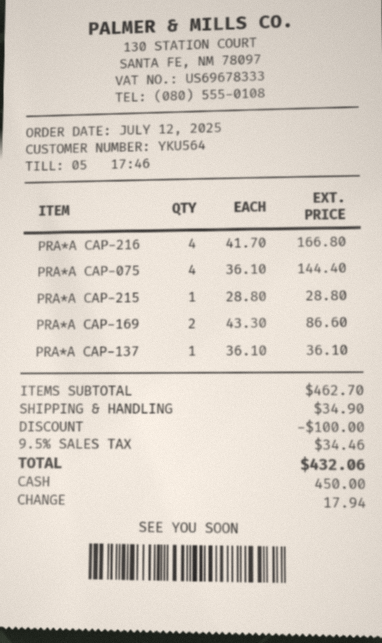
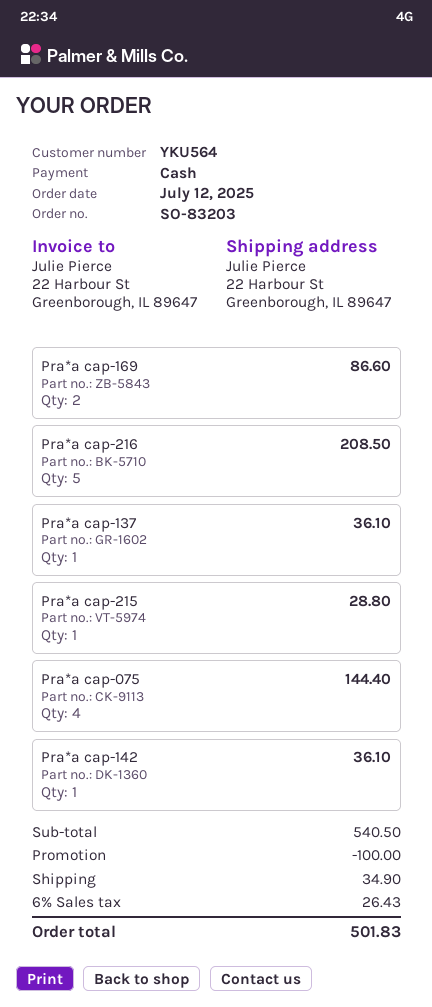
PRA*A CAP-216: 4 for 166.80 -> 5 for 208.50
Pra*a cap-142: none -> 1 for 36.10
subtotal: 462.70 -> 540.50
tax: 9.5% = 34.46 -> 6% = 26.43
total: 432.06 -> 501.83

